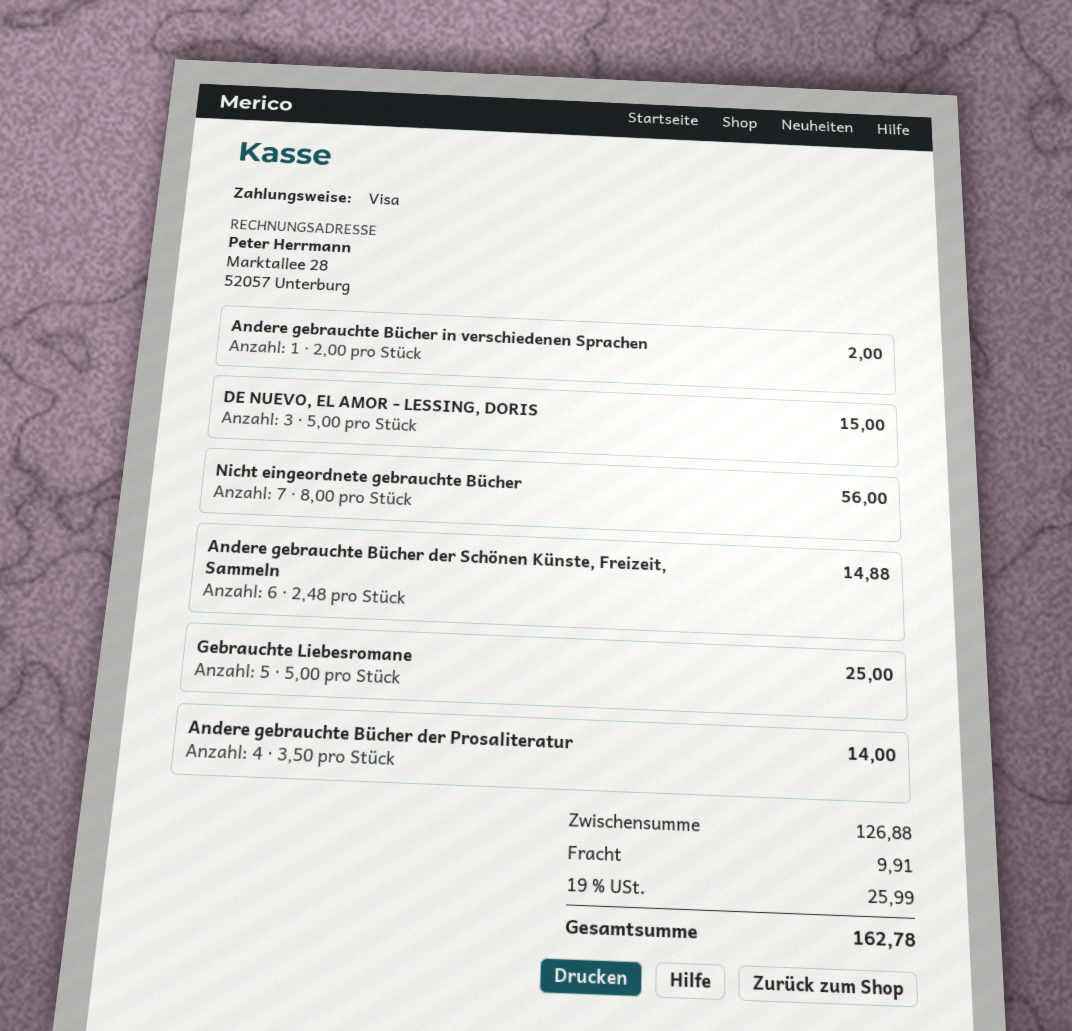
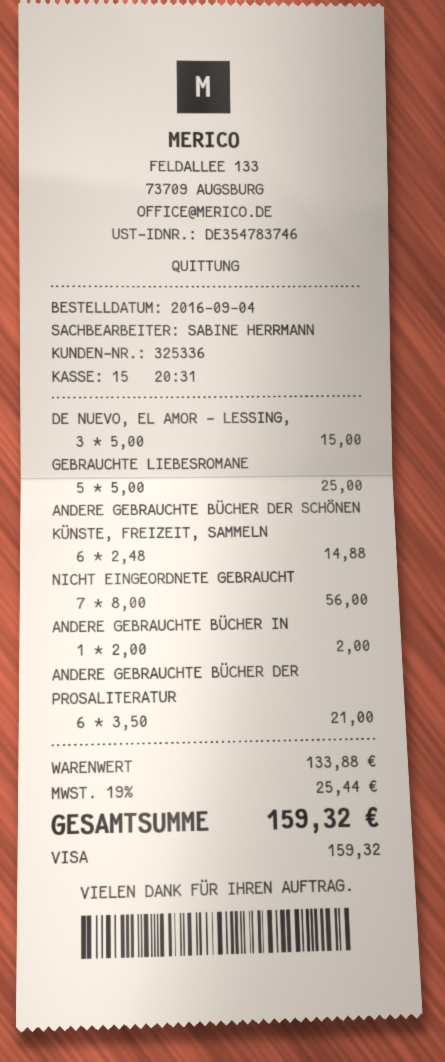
Andere gebrauchte Bücher der Prosaliteratur: 4 x 3.50 = 14.00 -> 6 x 3.50 = 21.00
subtotal: 126.88 -> 133.88
shipping: 9.91 -> none
tax: 19% = 25.99 -> 19% = 25.44
total: 162.78 -> 159.32

